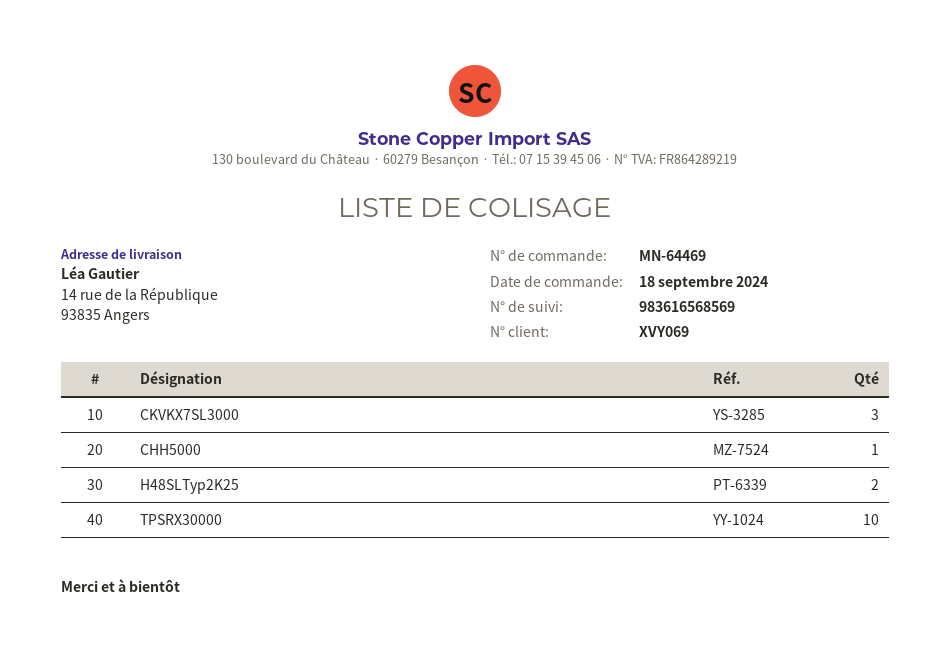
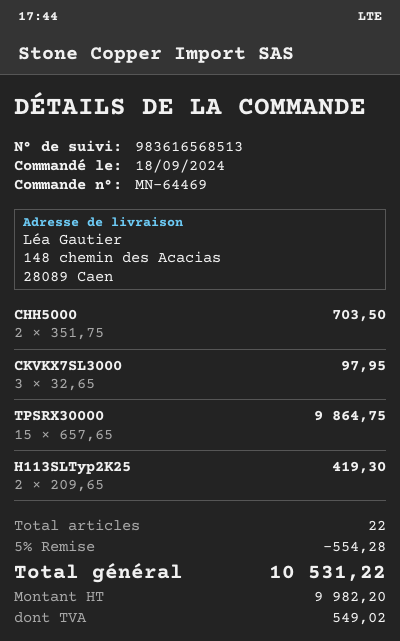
tracking number: 983616568569 -> 983616568513
ship to: 14 rue de la République, 93835 Angers -> 148 chemin des Acacias, 28089 Caen
CHH5000: 1 -> 2
H48SLTyp2K25: 2 -> none
TPSRX30000: 10 -> 15
H113SLTyp2K25: none -> 2

